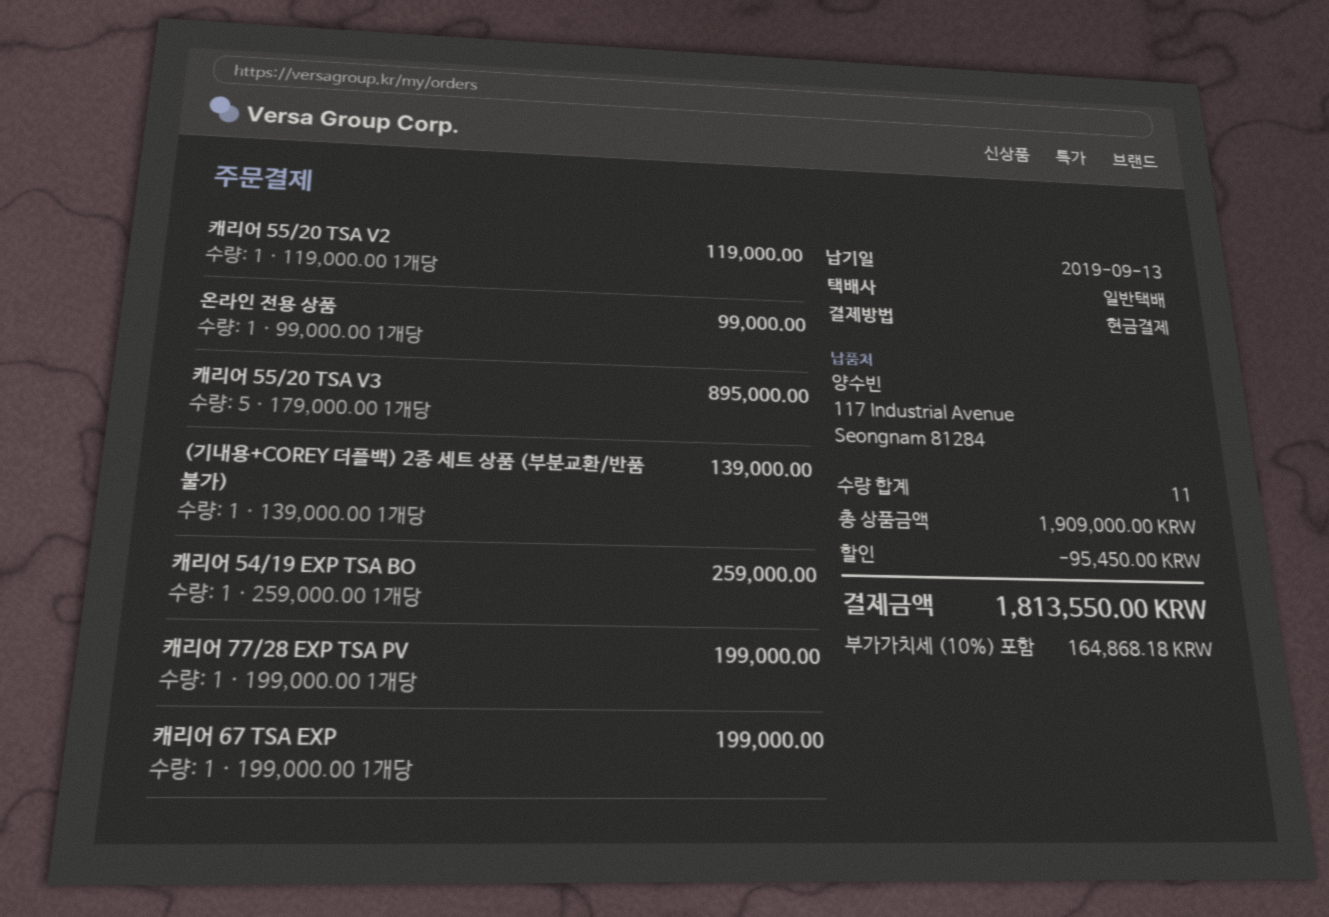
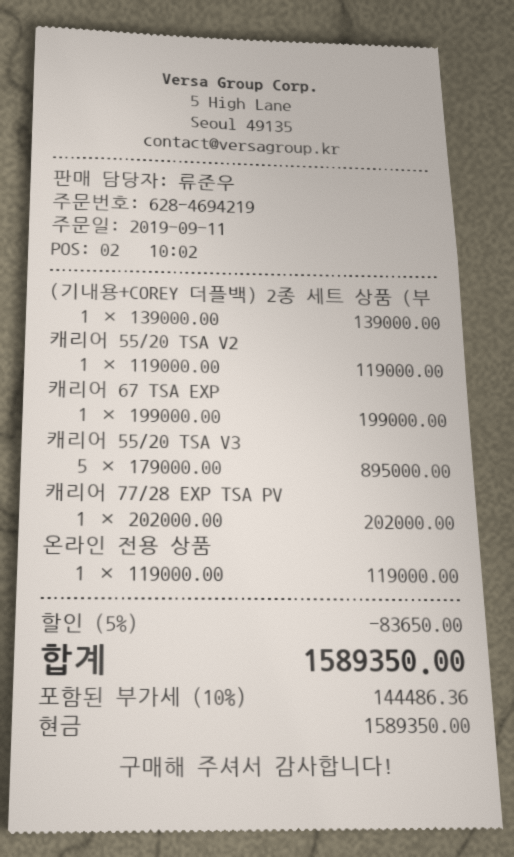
온라인 전용 상품: 1 x 99000.00 = 99000.00 -> 1 x 119000.00 = 119000.00
캐리어 54/19 EXP TSA BO: 1 x 259000.00 = 259000.00 -> none
캐리어 77/28 EXP TSA PV: 1 x 199000.00 = 199000.00 -> 1 x 202000.00 = 202000.00
discount: 95450.00 -> 83650.00
tax: 10% = 164868.18 -> 10% = 144486.36
total: 1813550.00 -> 1589350.00

